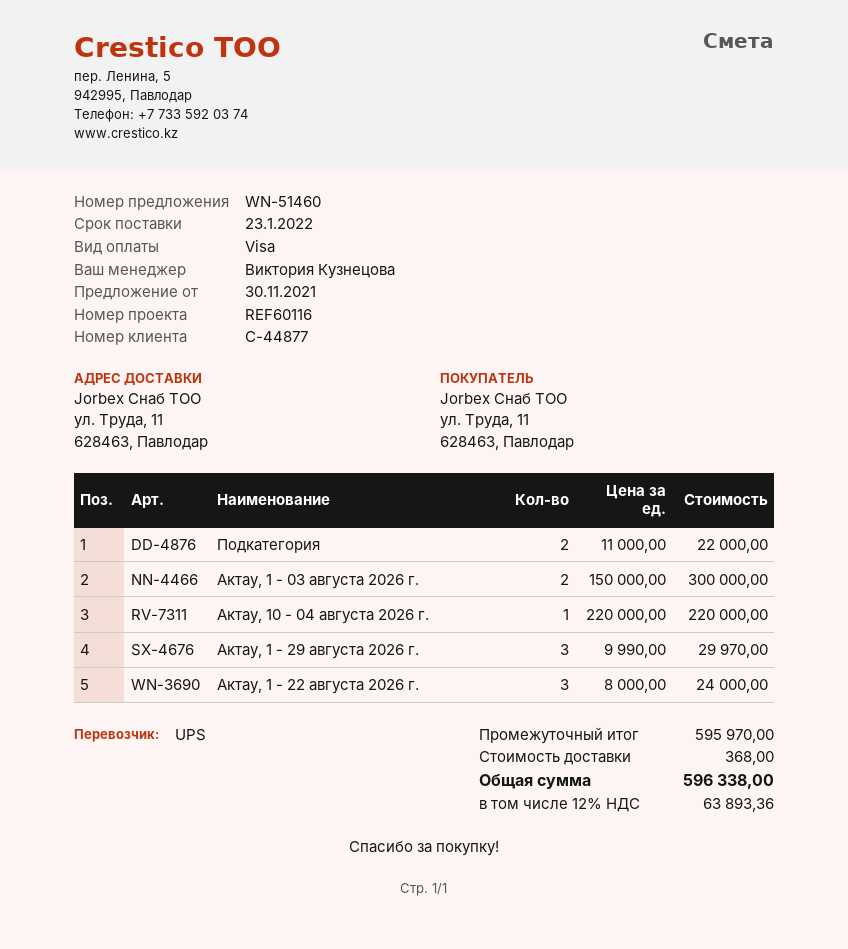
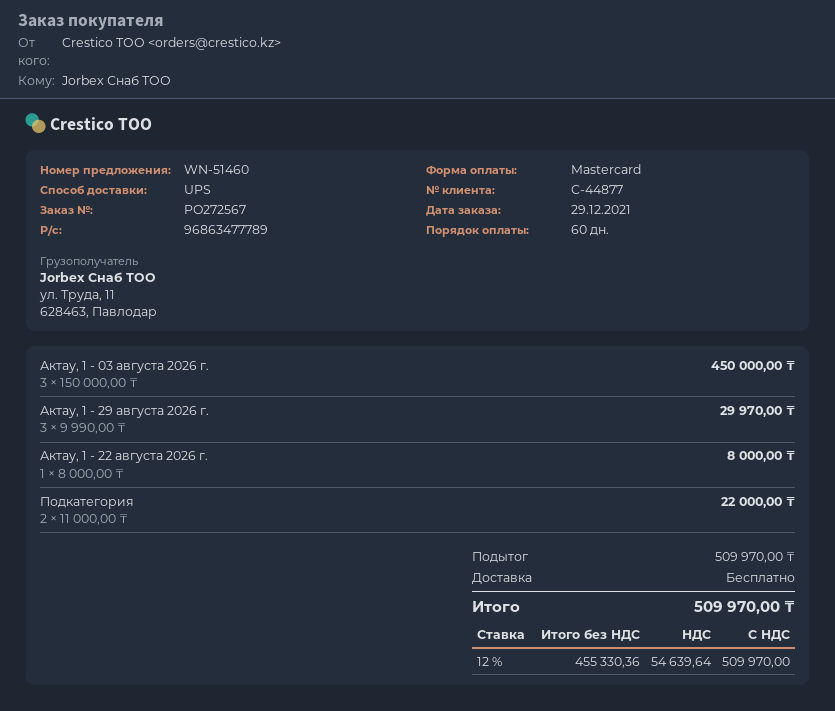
payment method: Visa -> Mastercard
Актау, 1 - 03 августа 2026 г.: 2 x 150000.00 = 300000.00 -> 3 x 150000.00 = 450000.00
Актау, 10 - 04 августа 2026 г.: 1 x 220000.00 = 220000.00 -> none
Актау, 1 - 22 августа 2026 г.: 3 x 8000.00 = 24000.00 -> 1 x 8000.00 = 8000.00
subtotal: 595970.00 -> 509970.00
shipping: 368.00 -> 0.00
tax: 12% = 63893.36 -> 12% = 54639.64
total: 596338.00 -> 509970.00

